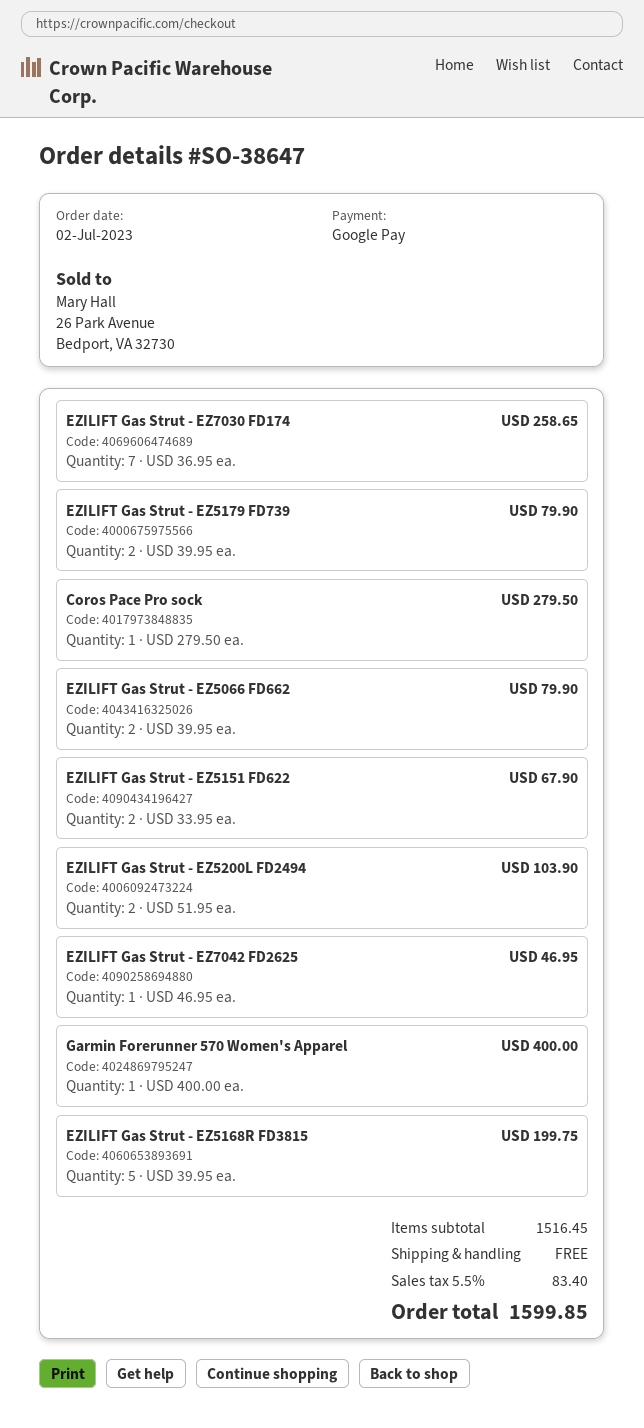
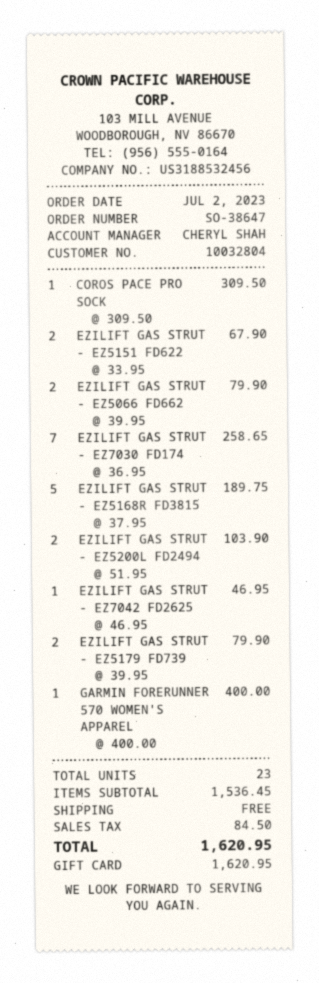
payment method: Google Pay -> gift card
Coros Pace Pro sock: 1 x 279.50 = 279.50 -> 1 x 309.50 = 309.50
EZILIFT Gas Strut - EZ5168R FD3815: 5 x 39.95 = 199.75 -> 5 x 37.95 = 189.75
subtotal: 1516.45 -> 1536.45
tax: 83.40 -> 84.50
total: 1599.85 -> 1620.95

